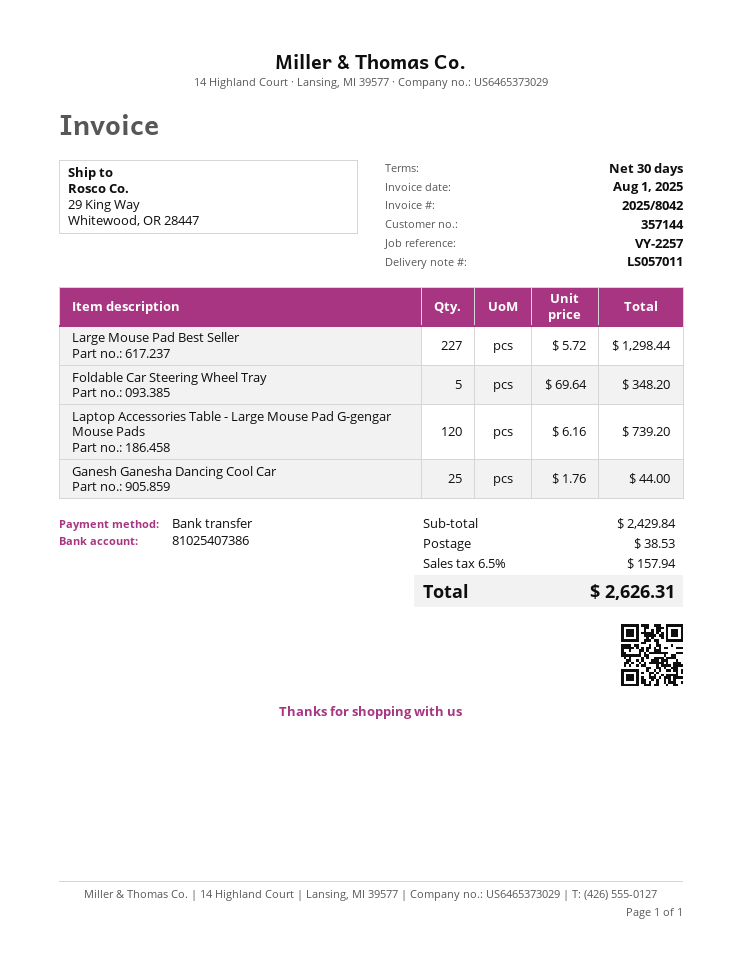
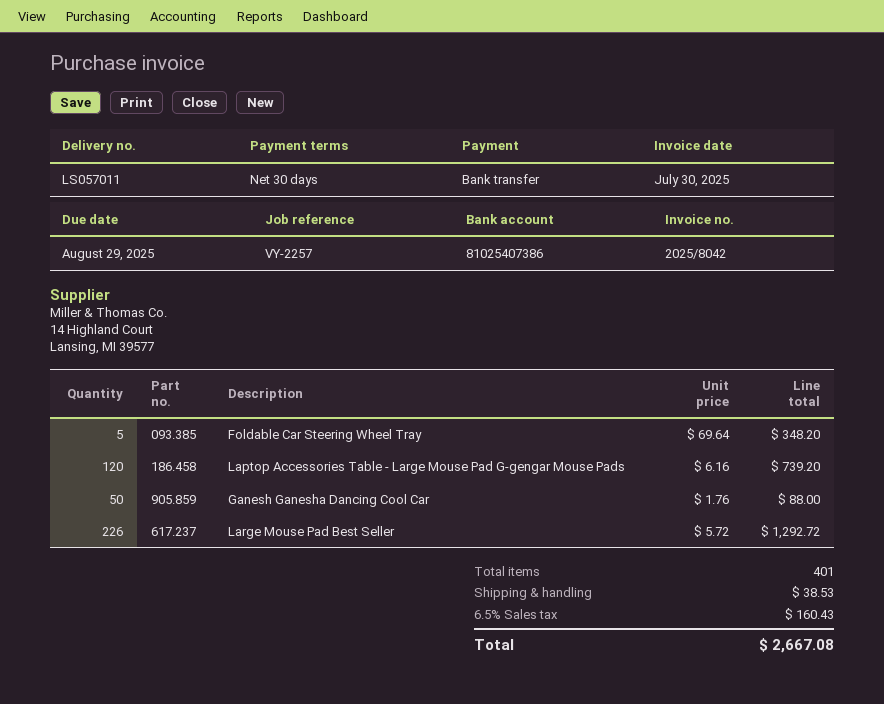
invoice date: 2025-08-01 -> 2025-07-30
Large Mouse Pad Best Seller: 227 x 5.72 = 1298.44 -> 226 x 5.72 = 1292.72
Ganesh Ganesha Dancing Cool Car: 25 x 1.76 = 44.00 -> 50 x 1.76 = 88.00
tax: 6.5% = 157.94 -> 6.5% = 160.43
total: 2626.31 -> 2667.08

